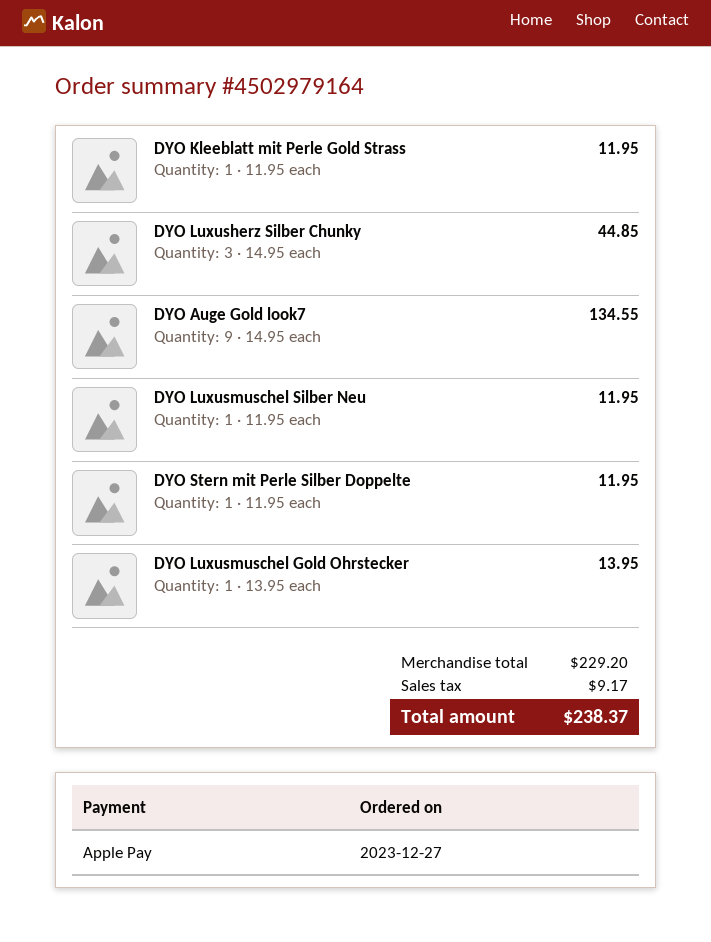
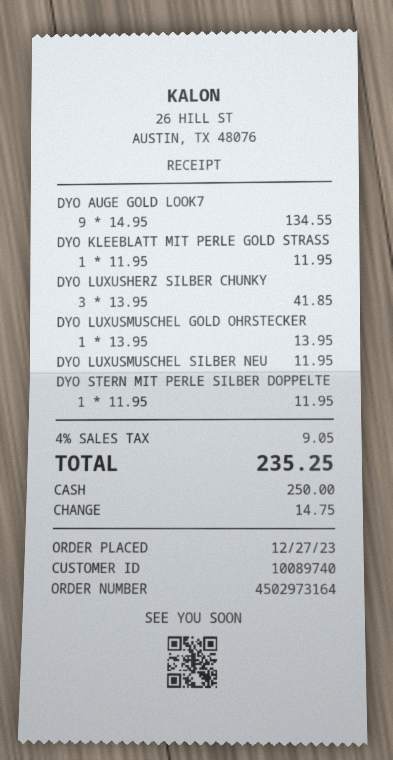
order number: 4502979164 -> 4502973164
payment method: Apple Pay -> cash
DYO Luxusherz Silber Chunky: 3 x 14.95 = 44.85 -> 3 x 13.95 = 41.85
tax: 9.17 -> 9.05
total: 238.37 -> 235.25

